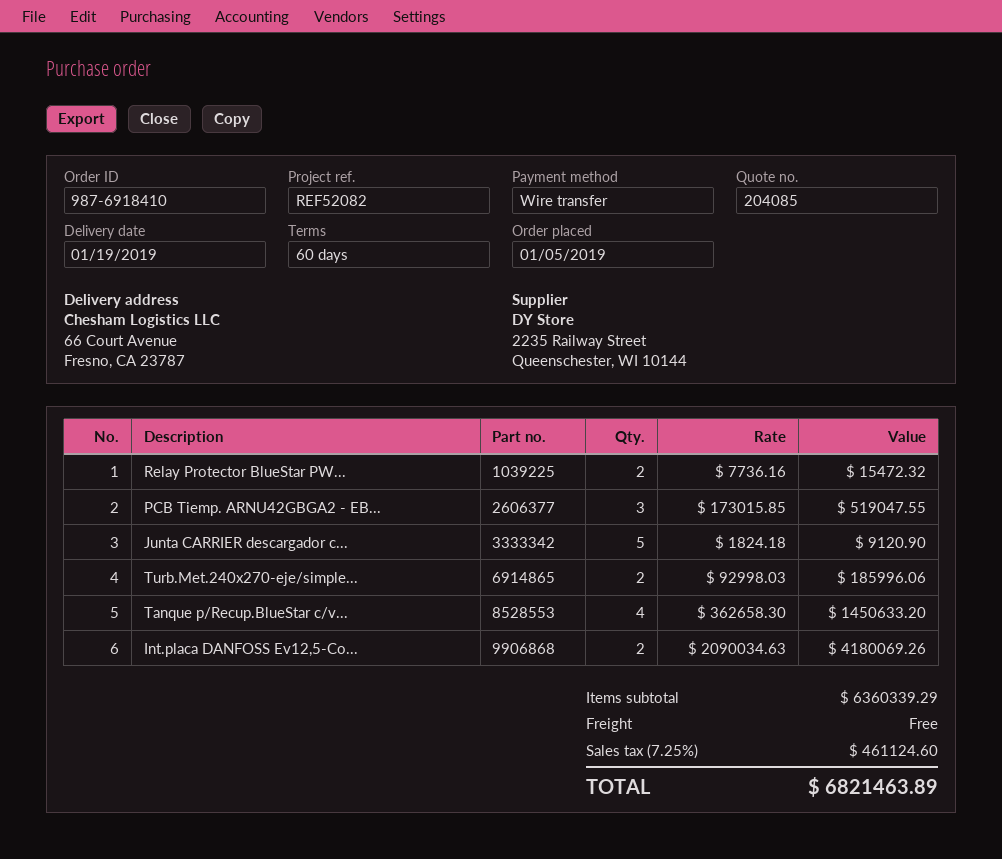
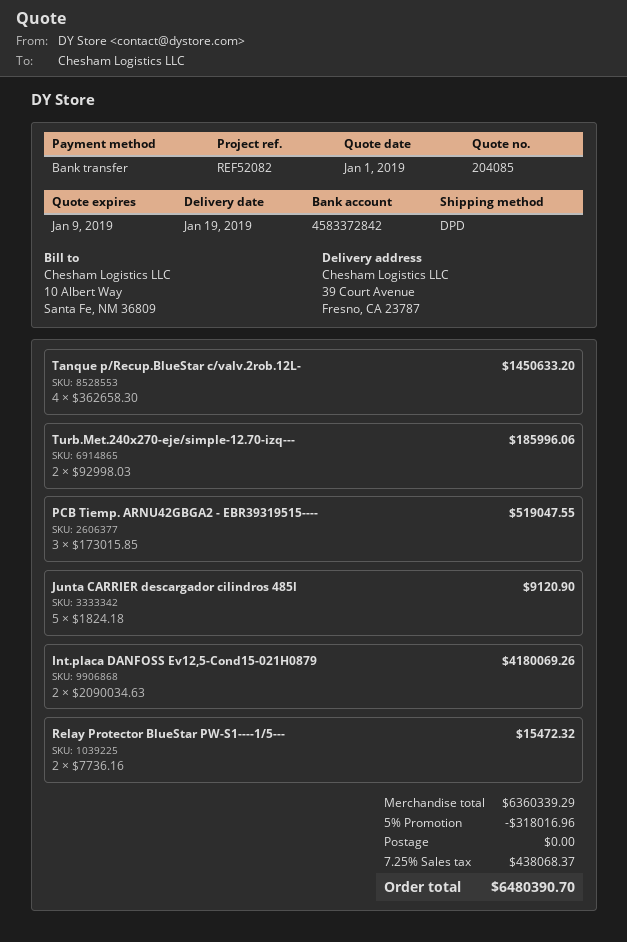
ship to: 66 Court Avenue, Fresno, CA 23787 -> 39 Court Avenue, Fresno, CA 23787
discount: none -> 5% = 318016.96
tax: 7.25% = 461124.60 -> 7.25% = 438068.37
total: 6821463.89 -> 6480390.70

